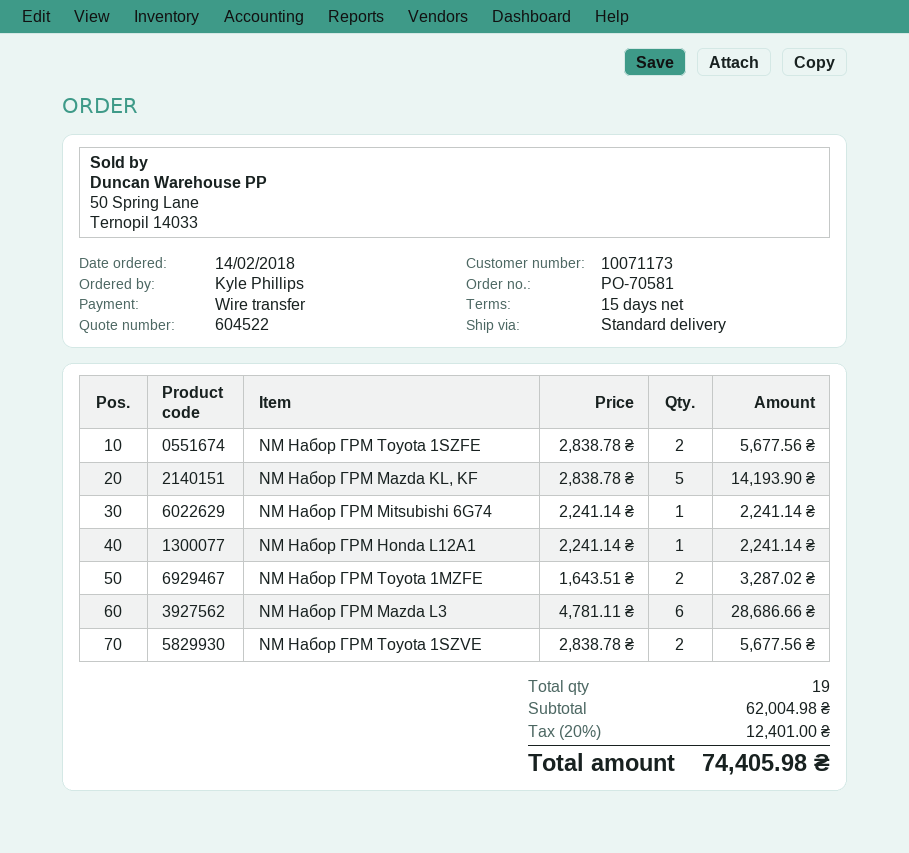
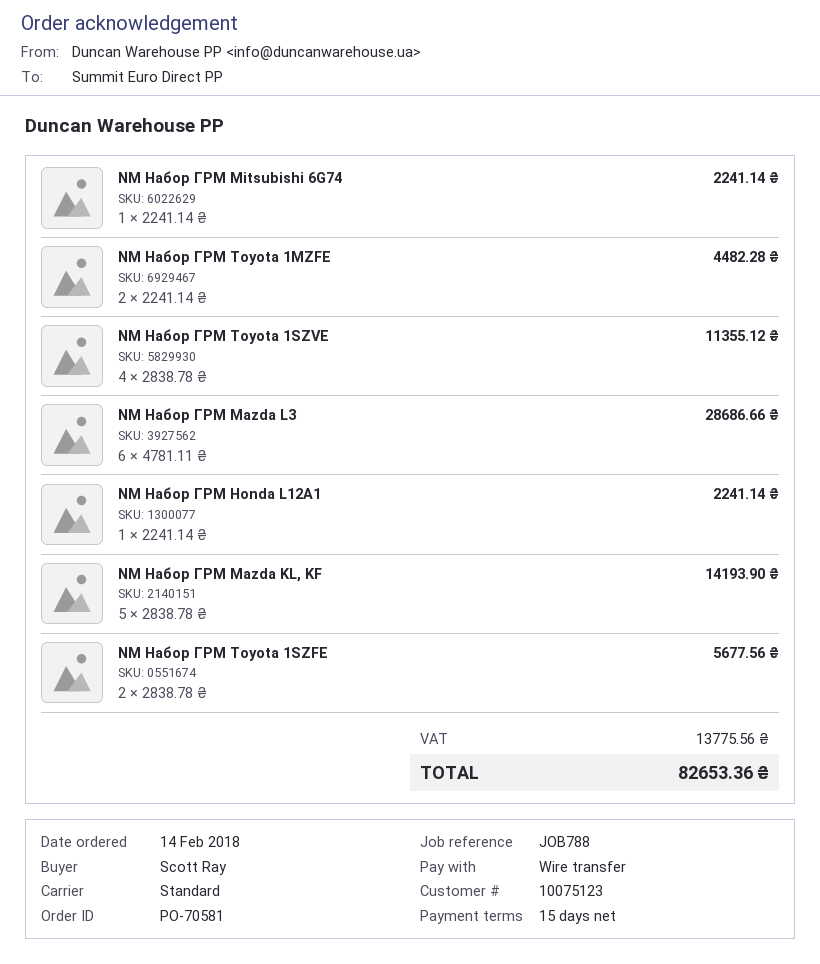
customer number: 10071173 -> 10075123
ordered by: Kyle Phillips -> Scott Ray
NM Набор ГРМ Toyota 1MZFE: 2 x 1643.51 = 3287.02 -> 2 x 2241.14 = 4482.28
NM Набор ГРМ Toyota 1SZVE: 2 x 2838.78 = 5677.56 -> 4 x 2838.78 = 11355.12
tax: 12401.00 -> 13775.56
total: 74405.98 -> 82653.36

